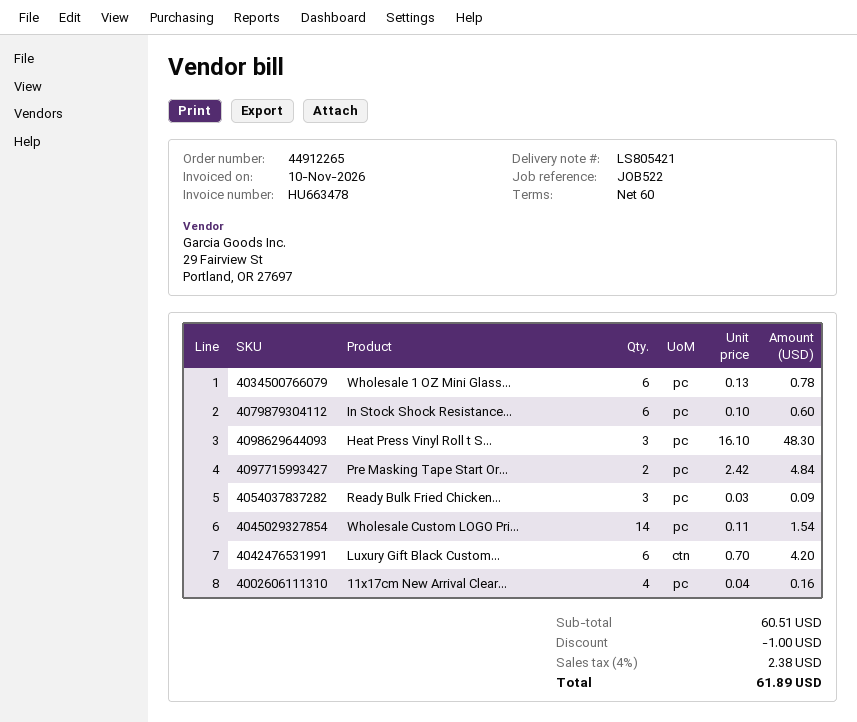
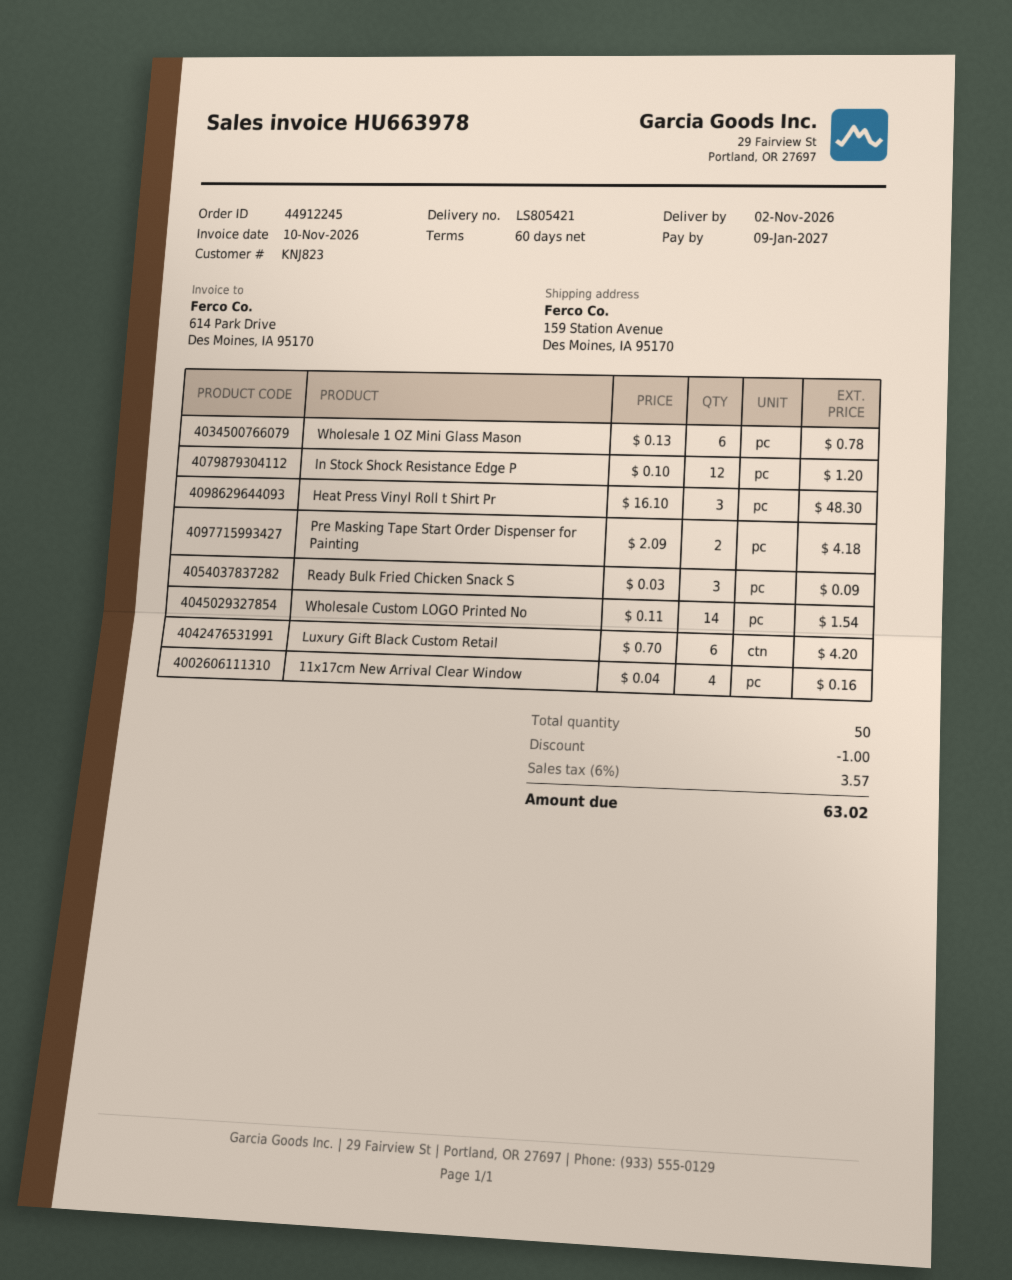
order number: 44912265 -> 44912245
invoice number: HU663478 -> HU663978
In Stock Shock Resistance...: 6 x 0.10 = 0.60 -> 12 x 0.10 = 1.20
Pre Masking Tape Start Or...: 2 x 2.42 = 4.84 -> 2 x 2.09 = 4.18
tax: 4% = 2.38 -> 6% = 3.57
total: 61.89 -> 63.02

